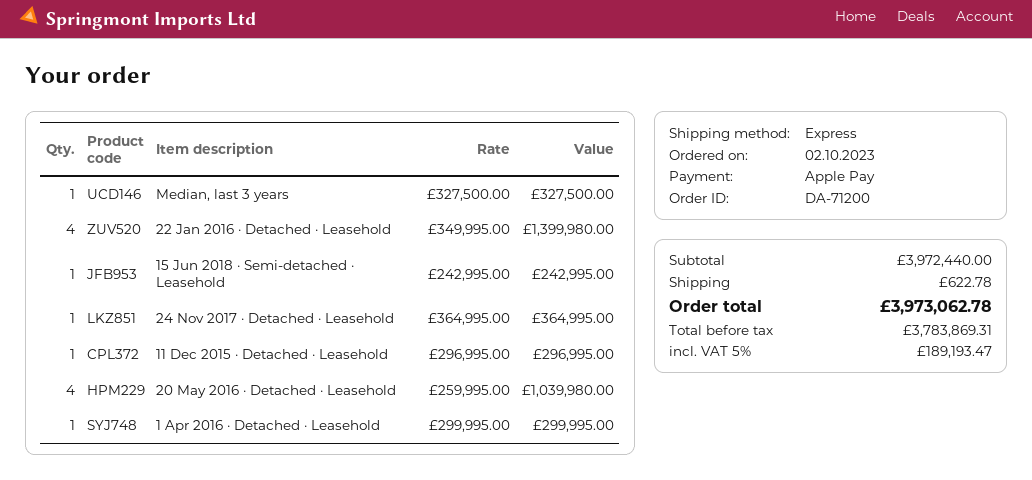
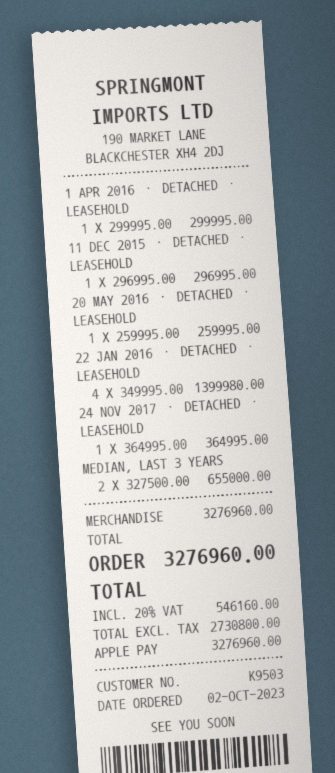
Median, last 3 years: 1 x 327500.00 = 327500.00 -> 2 x 327500.00 = 655000.00
15 Jun 2018 · Semi-detached · Leasehold: 1 x 242995.00 = 242995.00 -> none
20 May 2016 · Detached · Leasehold: 4 x 259995.00 = 1039980.00 -> 1 x 259995.00 = 259995.00
subtotal: 3972440.00 -> 3276960.00
shipping: 622.78 -> none
net: 3783869.31 -> 2730800.00
tax: 5% = 189193.47 -> 20% = 546160.00
total: 3973062.78 -> 3276960.00

